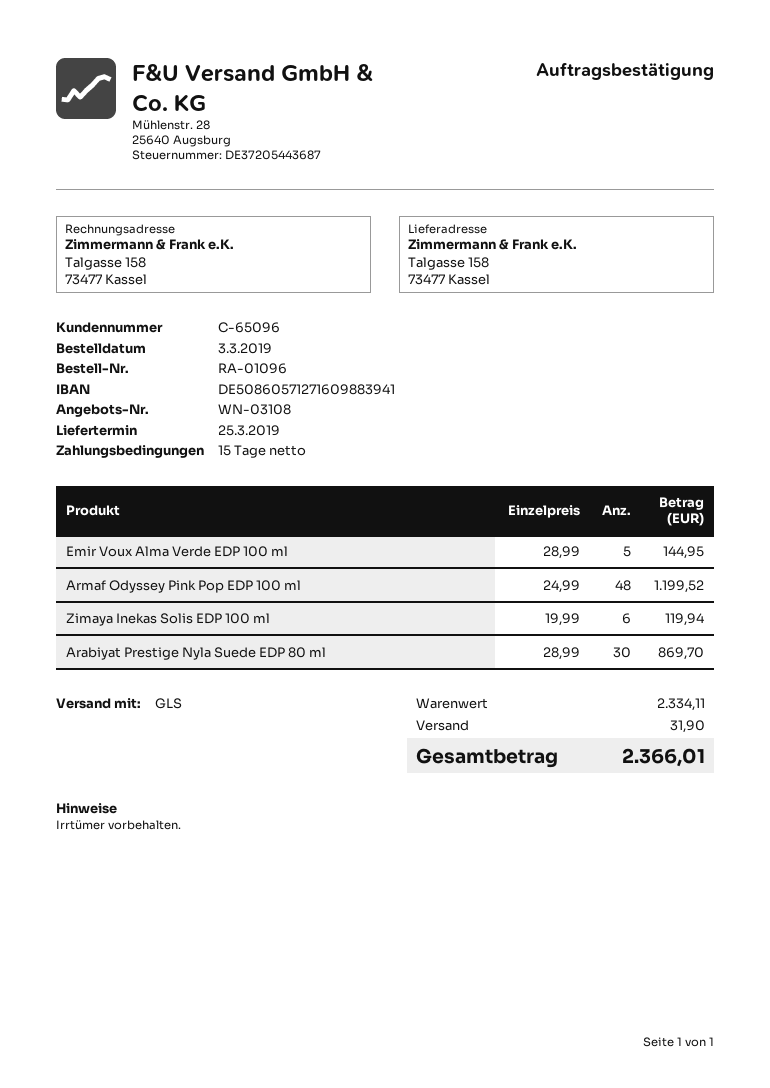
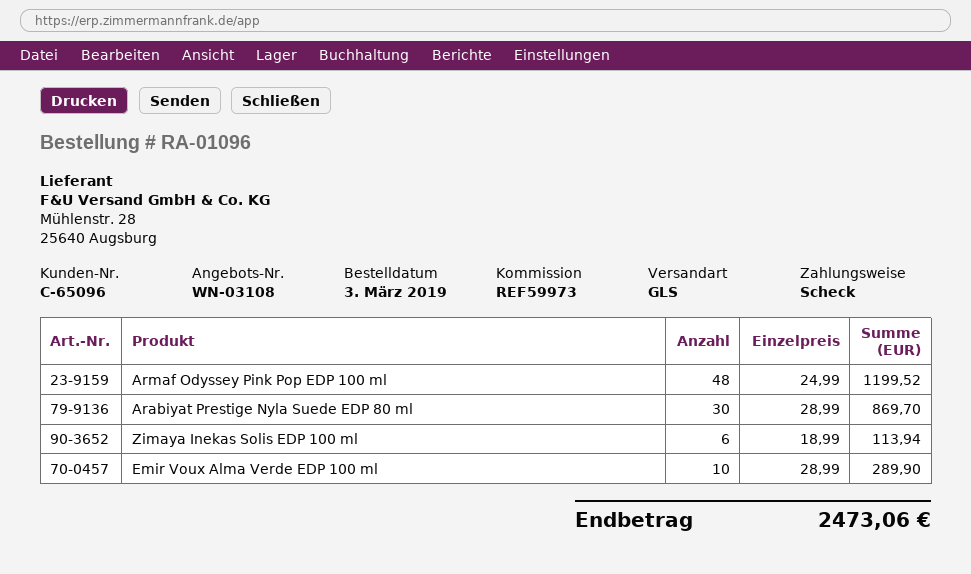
Emir Voux Alma Verde EDP 100 ml: 5 x 28.99 = 144.95 -> 10 x 28.99 = 289.90
Zimaya Inekas Solis EDP 100 ml: 6 x 19.99 = 119.94 -> 6 x 18.99 = 113.94
shipping: 31.90 -> none
total: 2366.01 -> 2473.06

